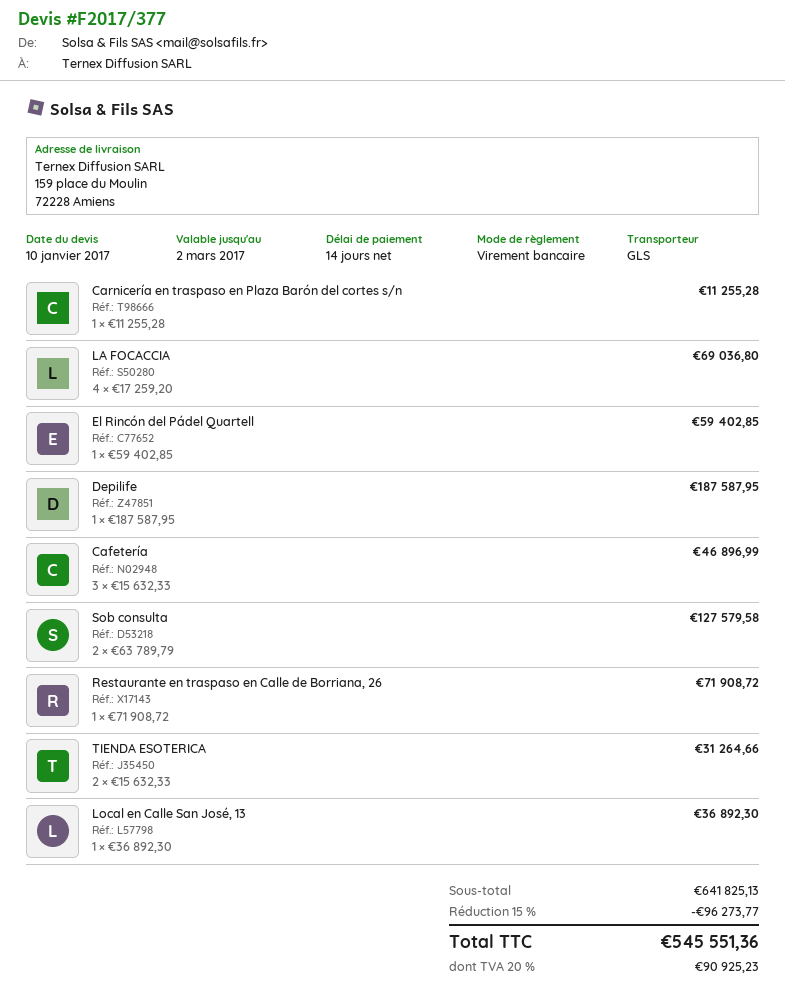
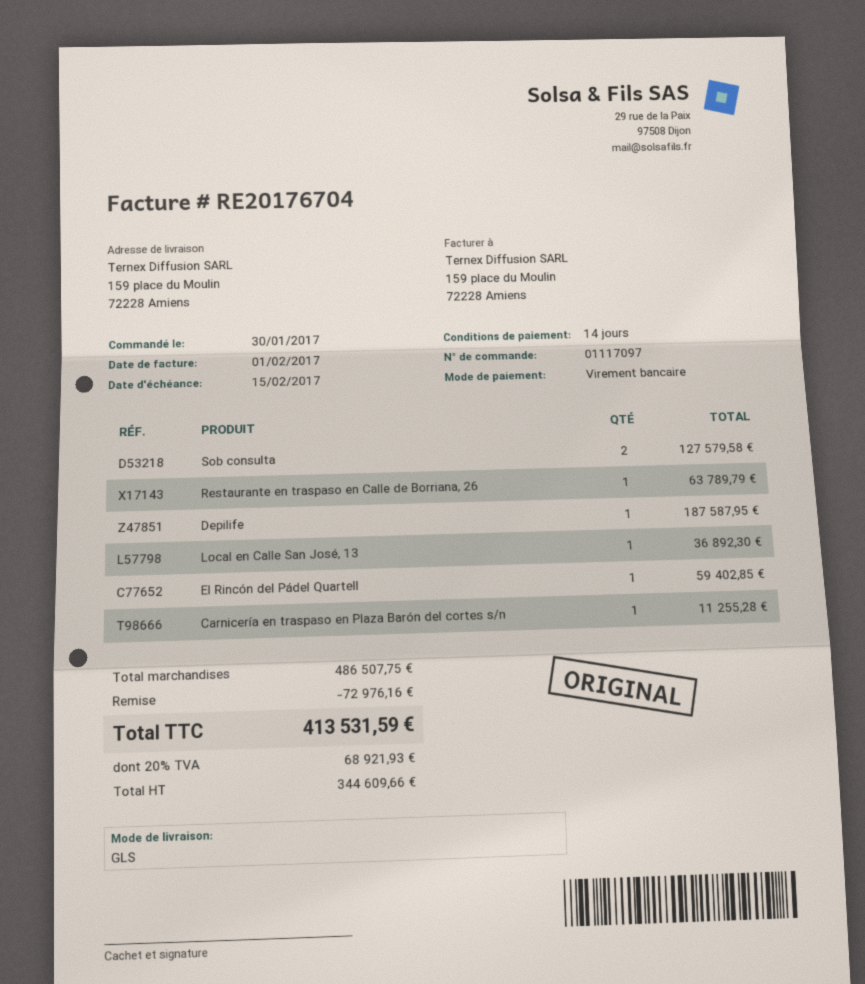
LA FOCACCIA: 4 for 69036.80 -> none
Cafetería: 3 for 46896.99 -> none
Restaurante en traspaso en Calle de Borriana, 26: 1 for 71908.72 -> 1 for 63789.79
TIENDA ESOTERICA: 2 for 31264.66 -> none
subtotal: 641825.13 -> 486507.75
discount: 96273.77 -> 72976.16
tax: 20% = 90925.23 -> 20% = 68921.93
total: 545551.36 -> 413531.59

